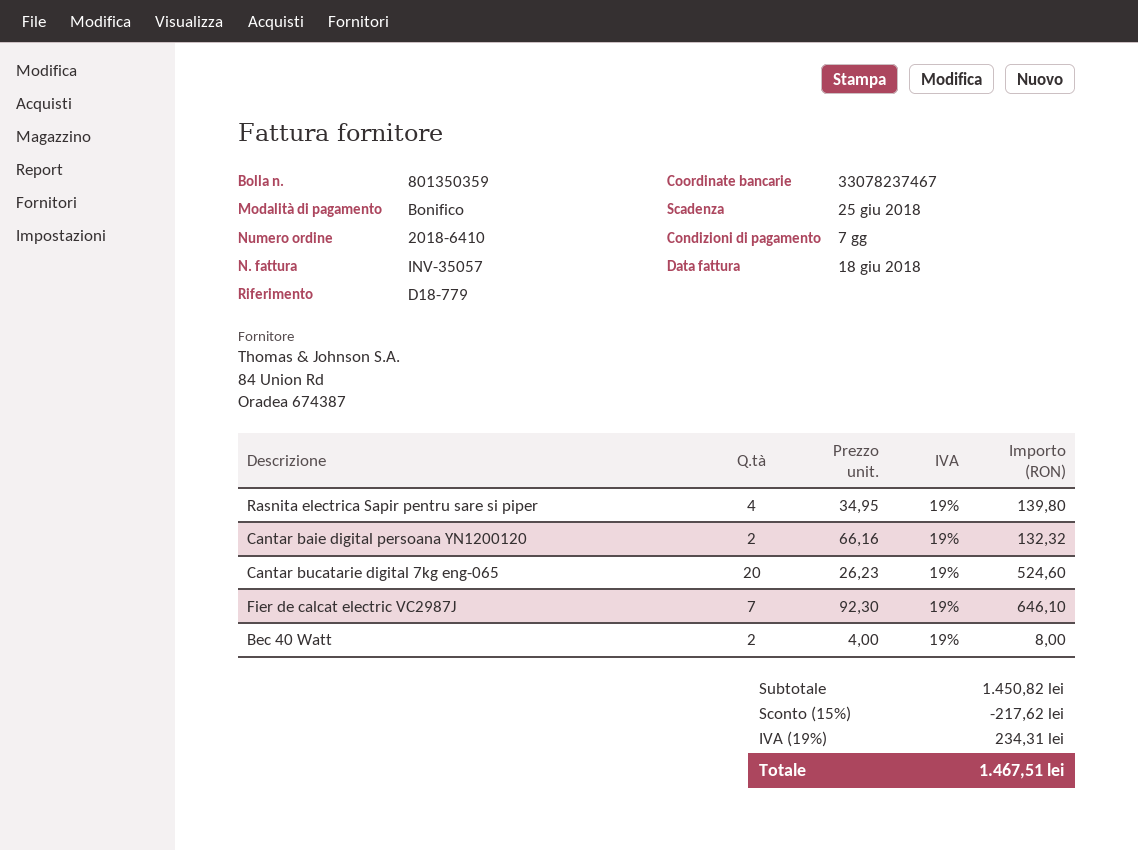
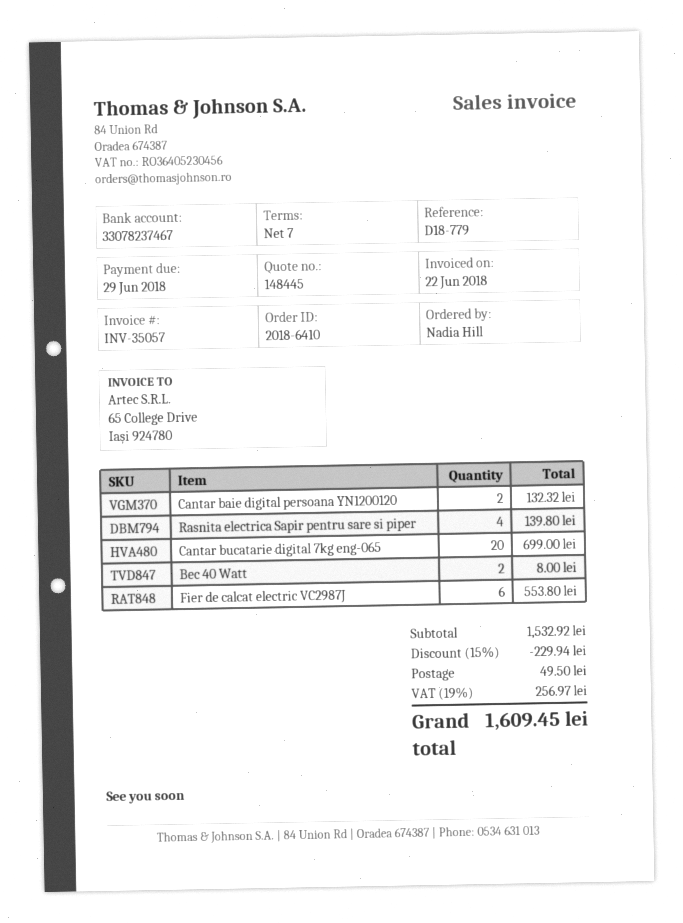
invoice date: 2018-06-18 -> 2018-06-22
due date: 2018-06-25 -> 2018-06-29
Cantar bucatarie digital 7kg eng-065: 20 for 524.60 -> 20 for 699.00
Fier de calcat electric VC2987J: 7 for 646.10 -> 6 for 553.80
subtotal: 1450.82 -> 1532.92
discount: 15% = 217.62 -> 15% = 229.94
shipping: none -> 49.50
tax: 19% = 234.31 -> 19% = 256.97
total: 1467.51 -> 1609.45

